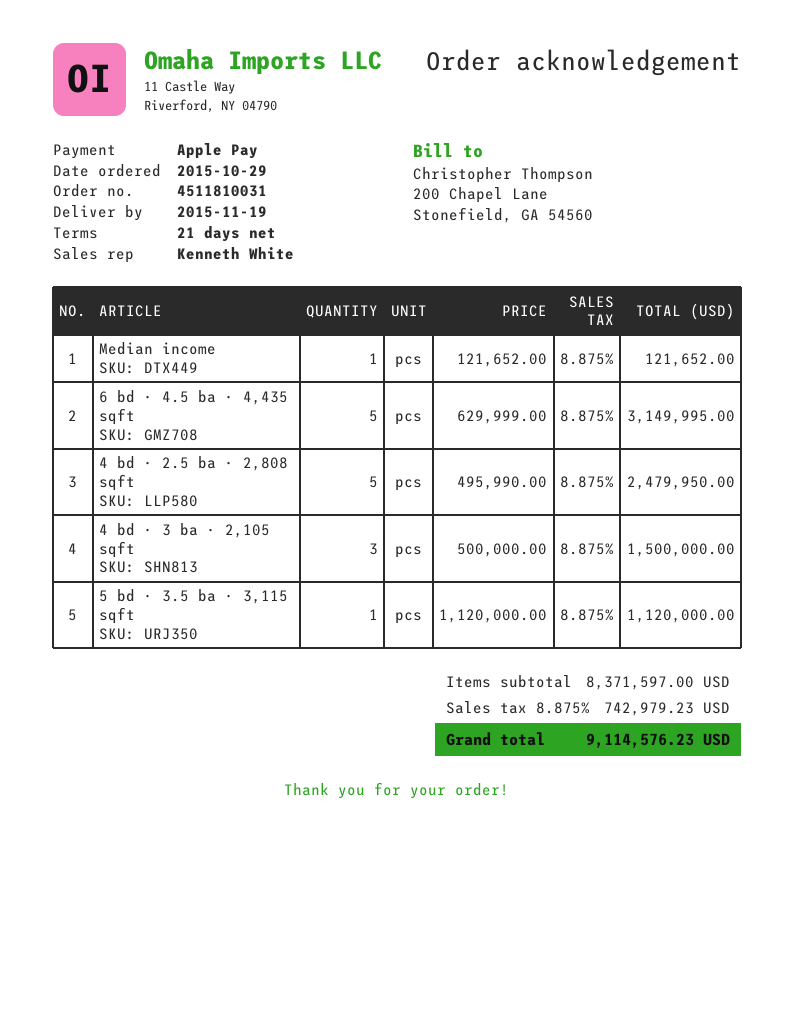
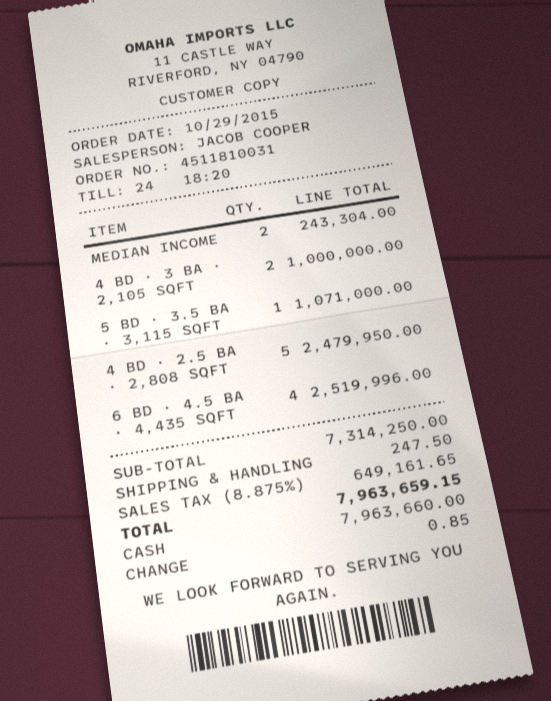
sales rep: Kenneth White -> JACOB COOPER
payment method: Apple Pay -> cash
Median income: 1 for 121652.00 -> 2 for 243304.00
6 bd · 4.5 ba · 4,435 sqft: 5 for 3149995.00 -> 4 for 2519996.00
4 bd · 3 ba · 2,105 sqft: 3 for 1500000.00 -> 2 for 1000000.00
5 bd · 3.5 ba · 3,115 sqft: 1 for 1120000.00 -> 1 for 1071000.00
subtotal: 8371597.00 -> 7314250.00
shipping: none -> 247.50
tax: 8.875% = 742979.23 -> 8.875% = 649161.65
total: 9114576.23 -> 7963659.15

